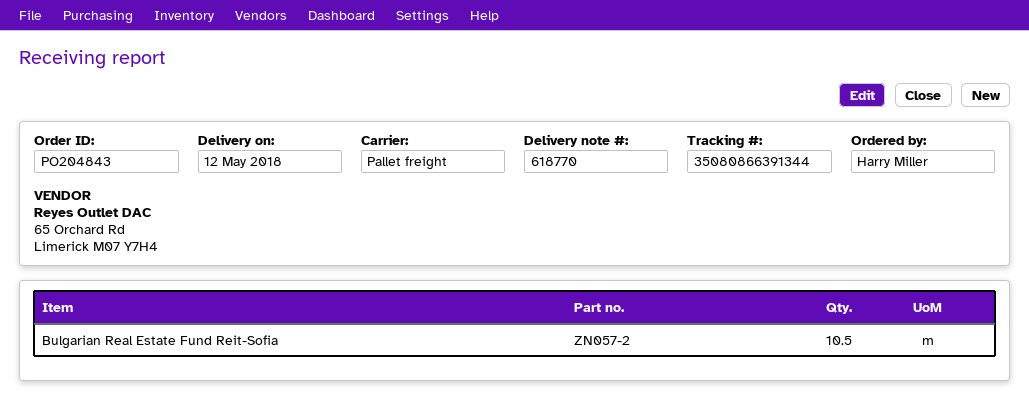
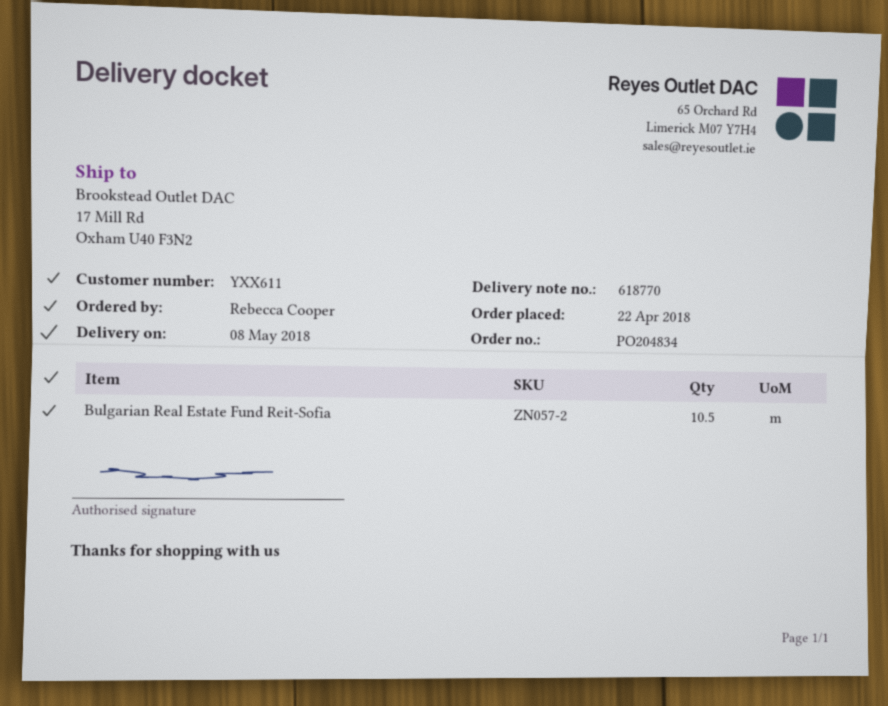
order number: PO204843 -> PO204834
delivery date: 2018-05-12 -> 2018-05-08
ordered by: Harry Miller -> Rebecca Cooper

